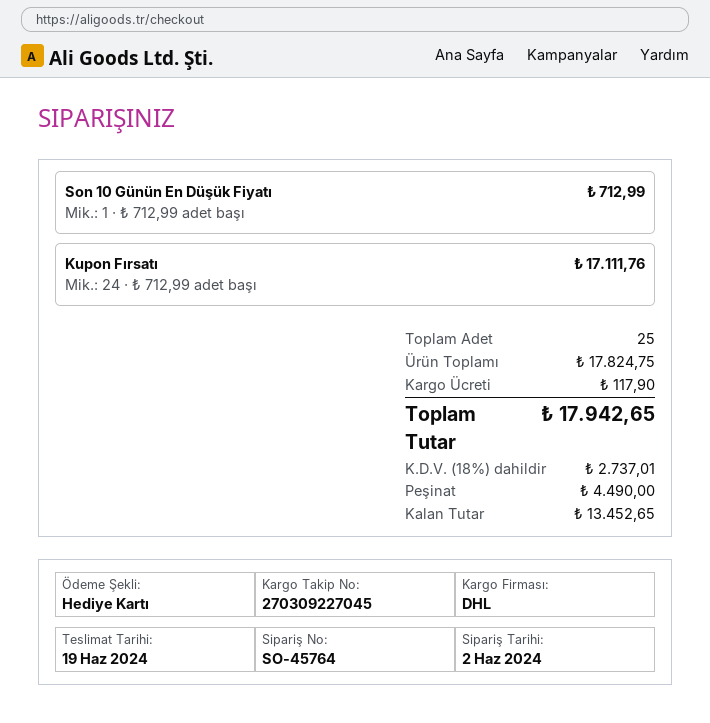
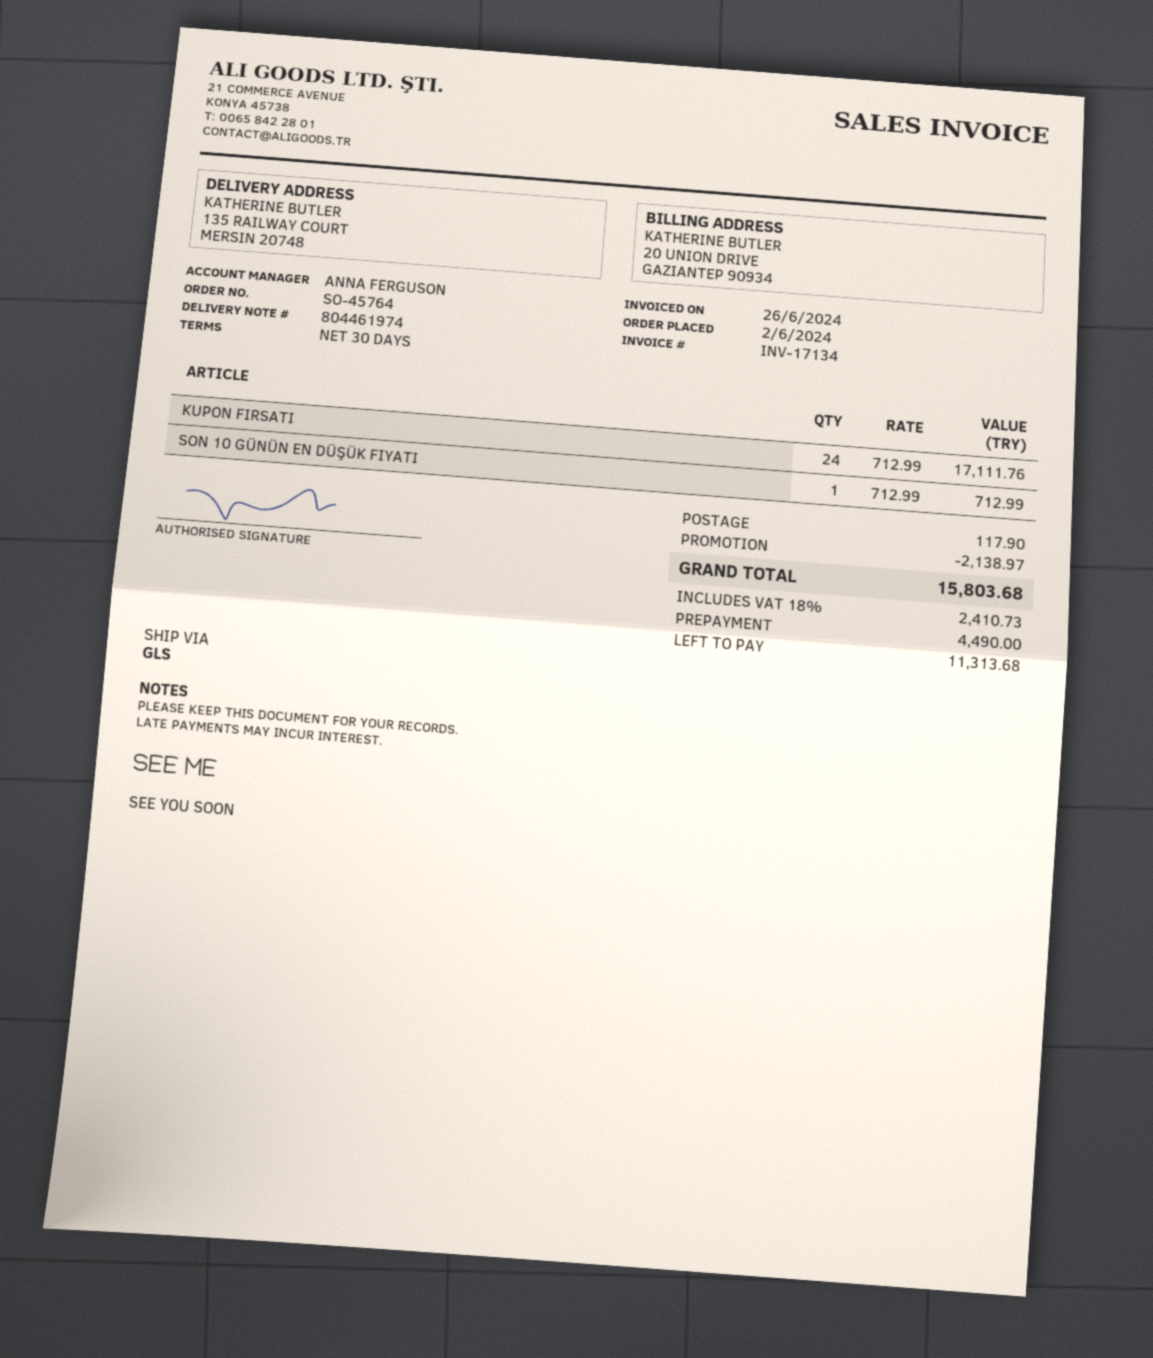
shipping method: DHL -> GLS
discount: none -> 2138.97
tax: 18% = 2737.01 -> 18% = 2410.73
total: 17942.65 -> 15803.68
balance: 13452.65 -> 11313.68

